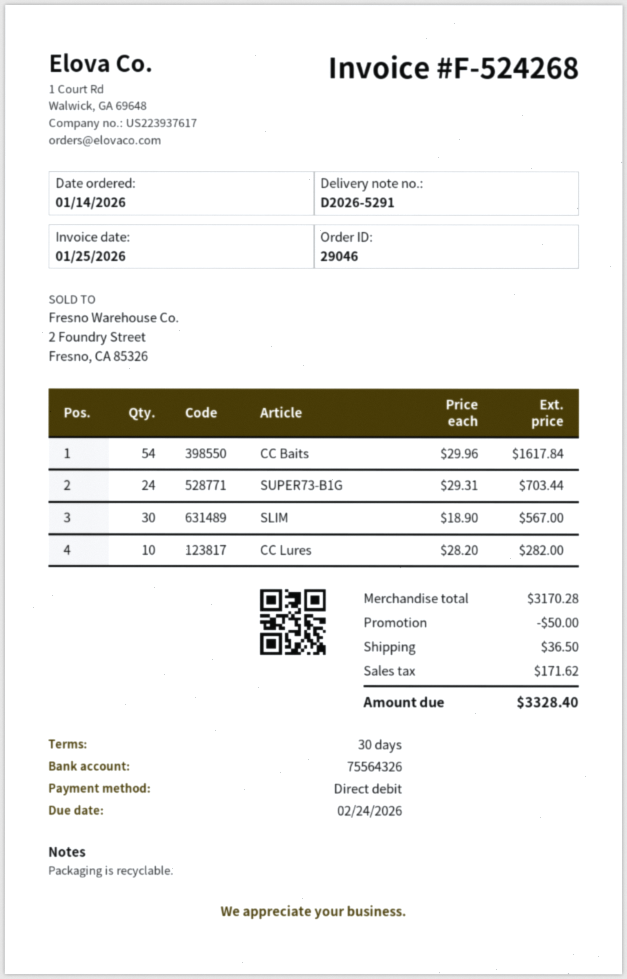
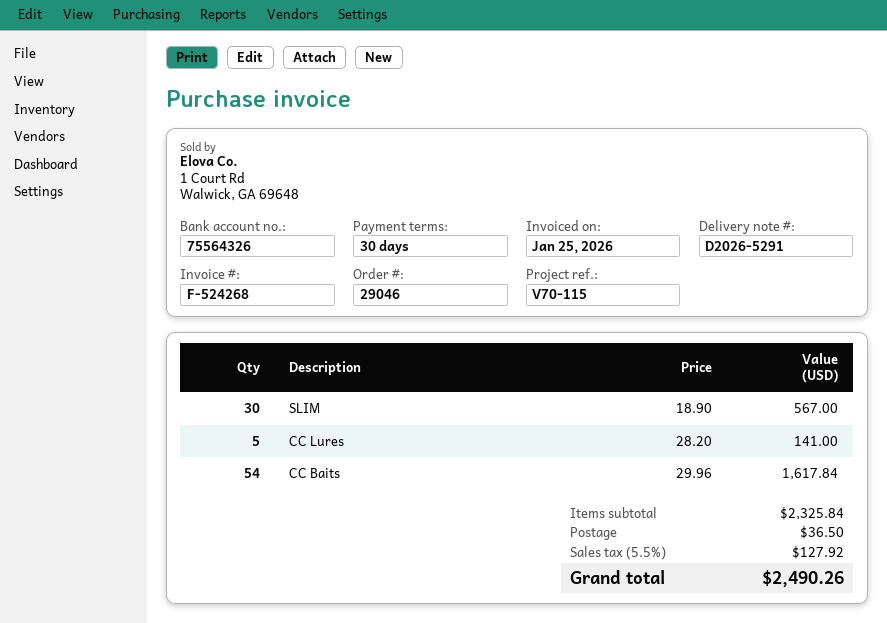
SUPER73-B1G: 24 x 29.31 = 703.44 -> none
CC Lures: 10 x 28.20 = 282.00 -> 5 x 28.20 = 141.00
subtotal: 3170.28 -> 2325.84
discount: 50.00 -> none
tax: 171.62 -> 127.92
total: 3328.40 -> 2490.26

